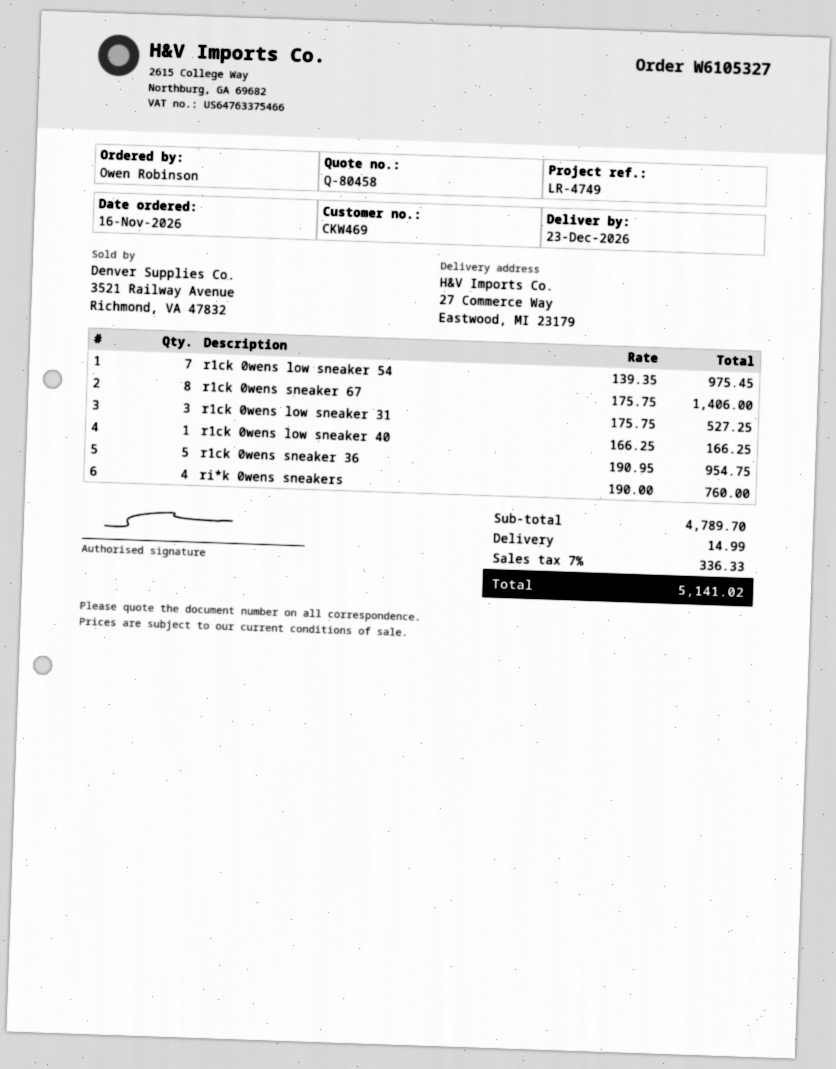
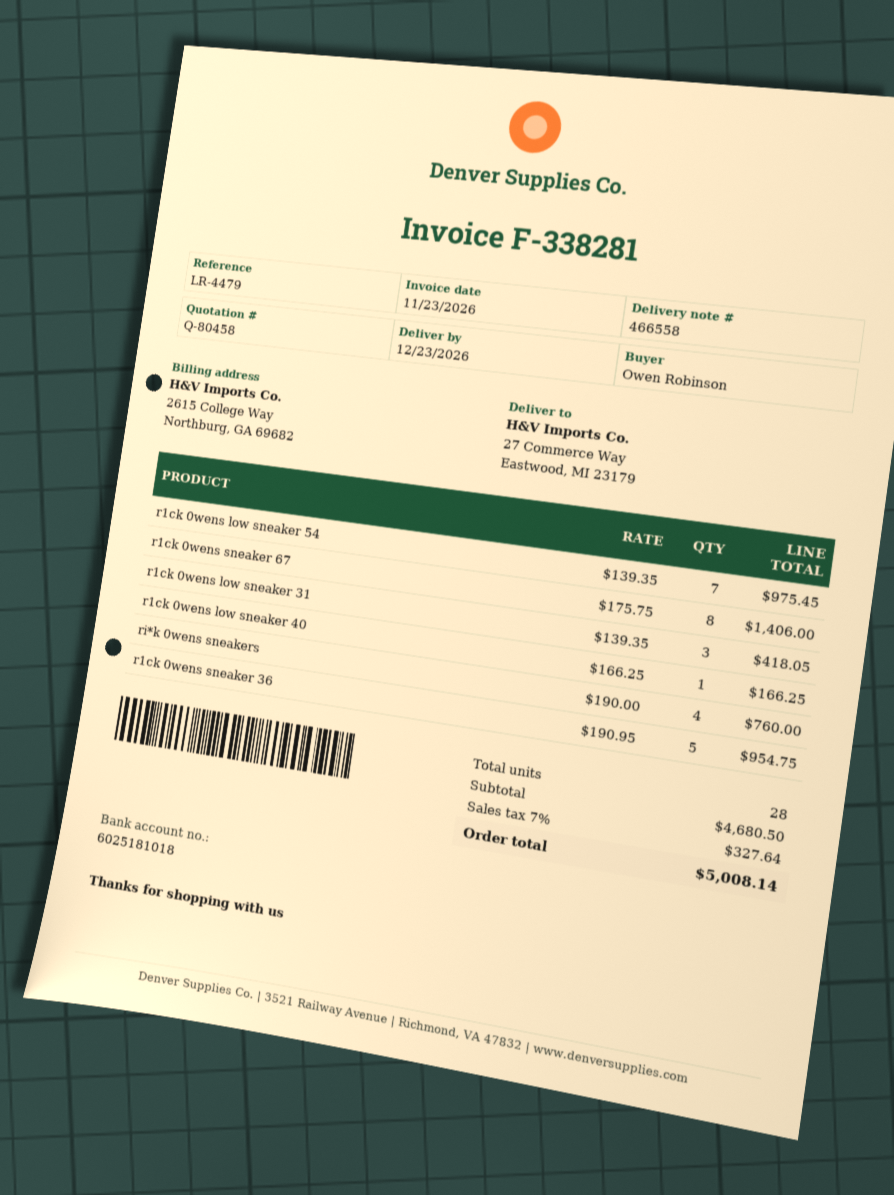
reference: LR-4749 -> LR-4479
r1ck 0wens low sneaker 31: 3 x 175.75 = 527.25 -> 3 x 139.35 = 418.05
subtotal: 4789.70 -> 4680.50
shipping: 14.99 -> none
tax: 7% = 336.33 -> 7% = 327.64
total: 5141.02 -> 5008.14

